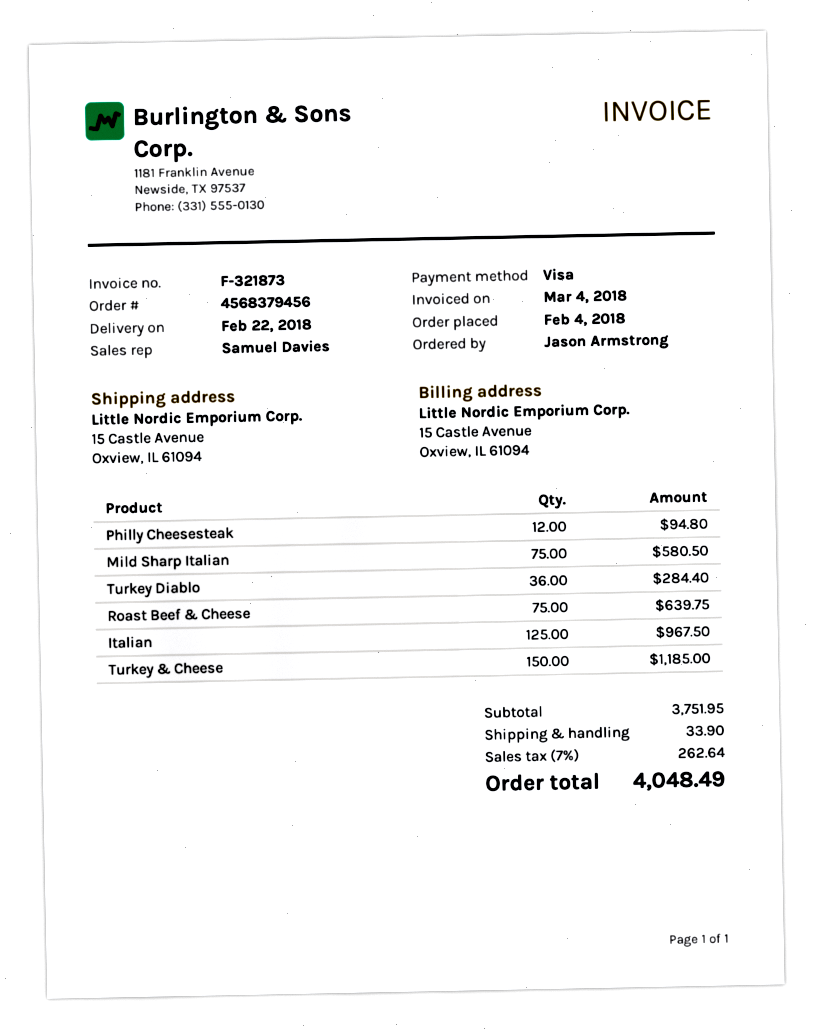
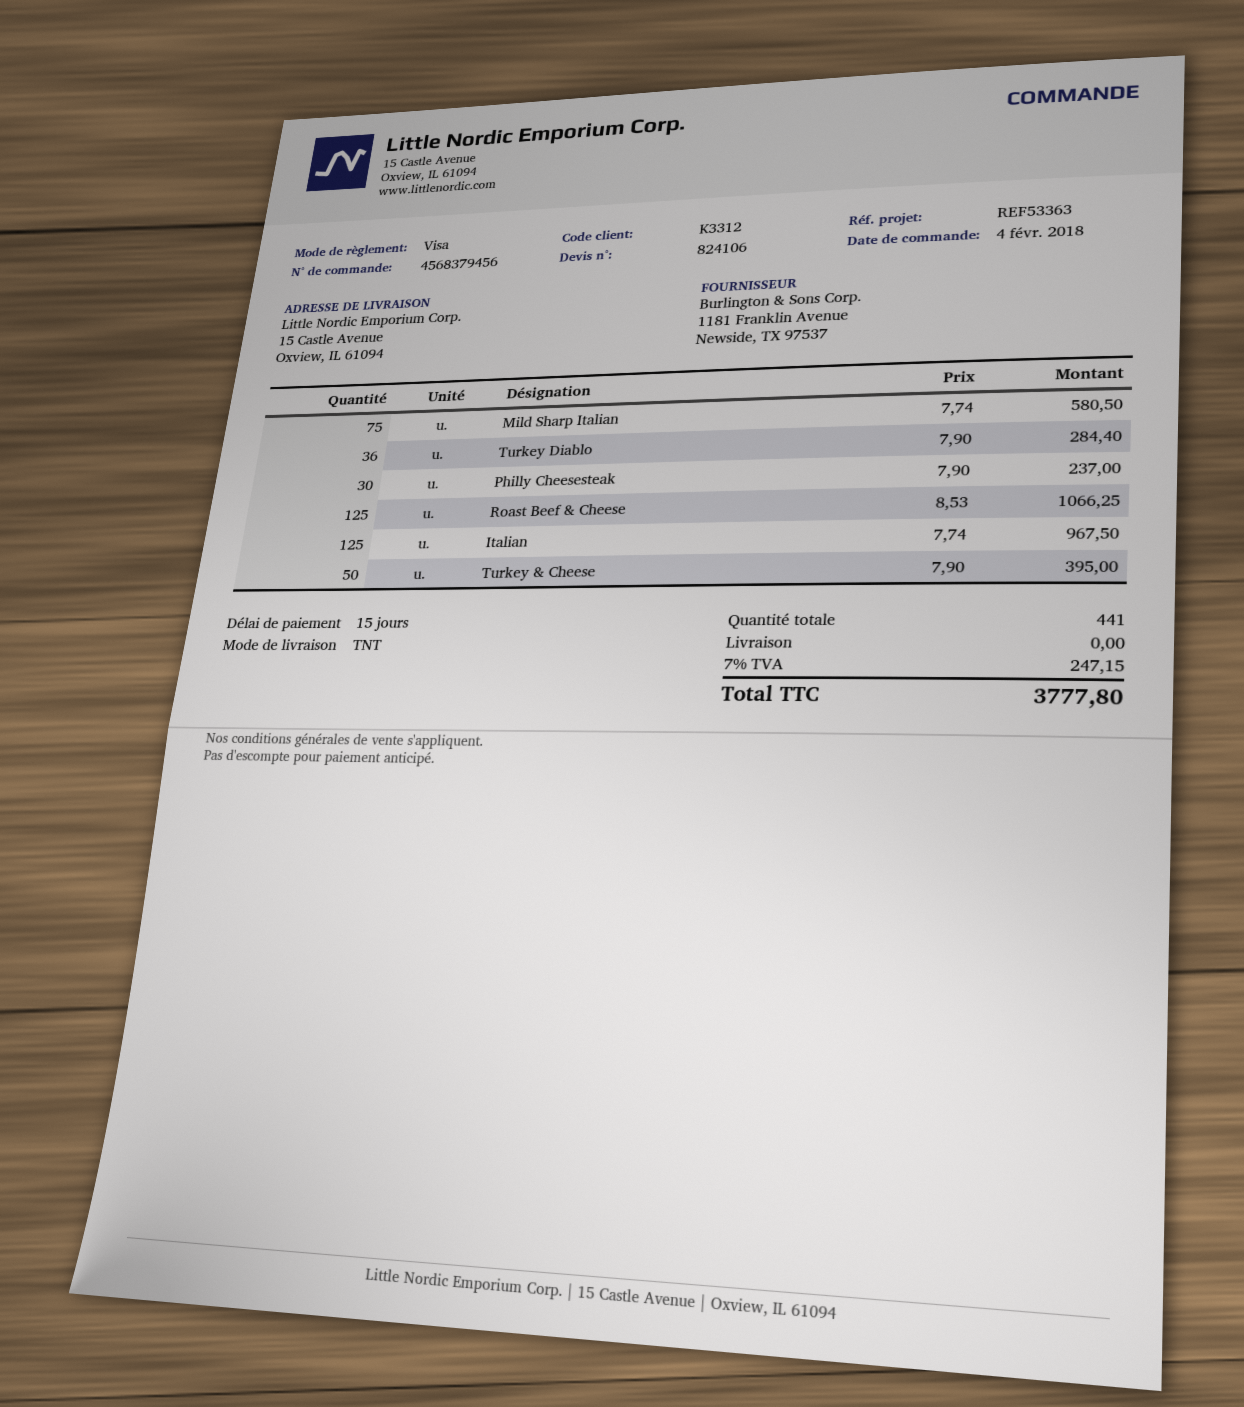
Philly Cheesesteak: 12 for 94.80 -> 30 for 237.00
Roast Beef & Cheese: 75 for 639.75 -> 125 for 1066.25
Turkey & Cheese: 150 for 1185.00 -> 50 for 395.00
shipping: 33.90 -> 0.00
tax: 7% = 262.64 -> 7% = 247.15
total: 4048.49 -> 3777.80

